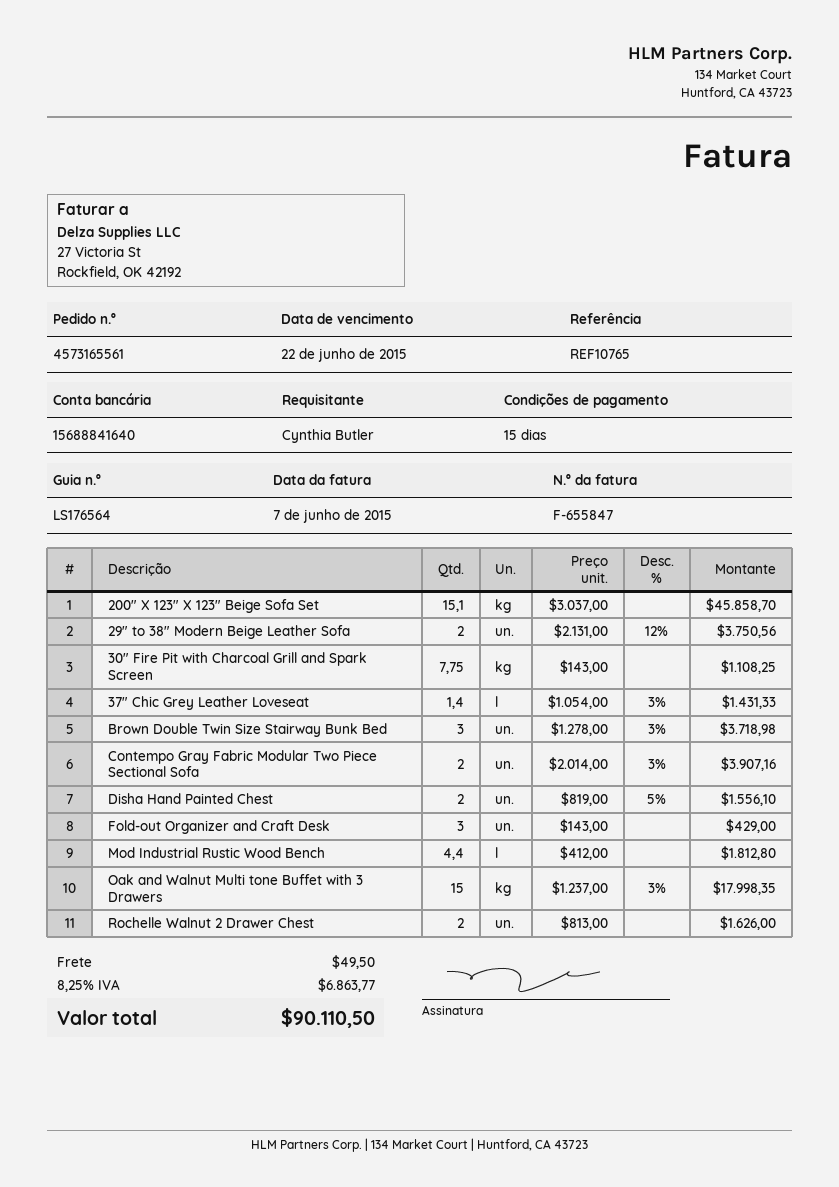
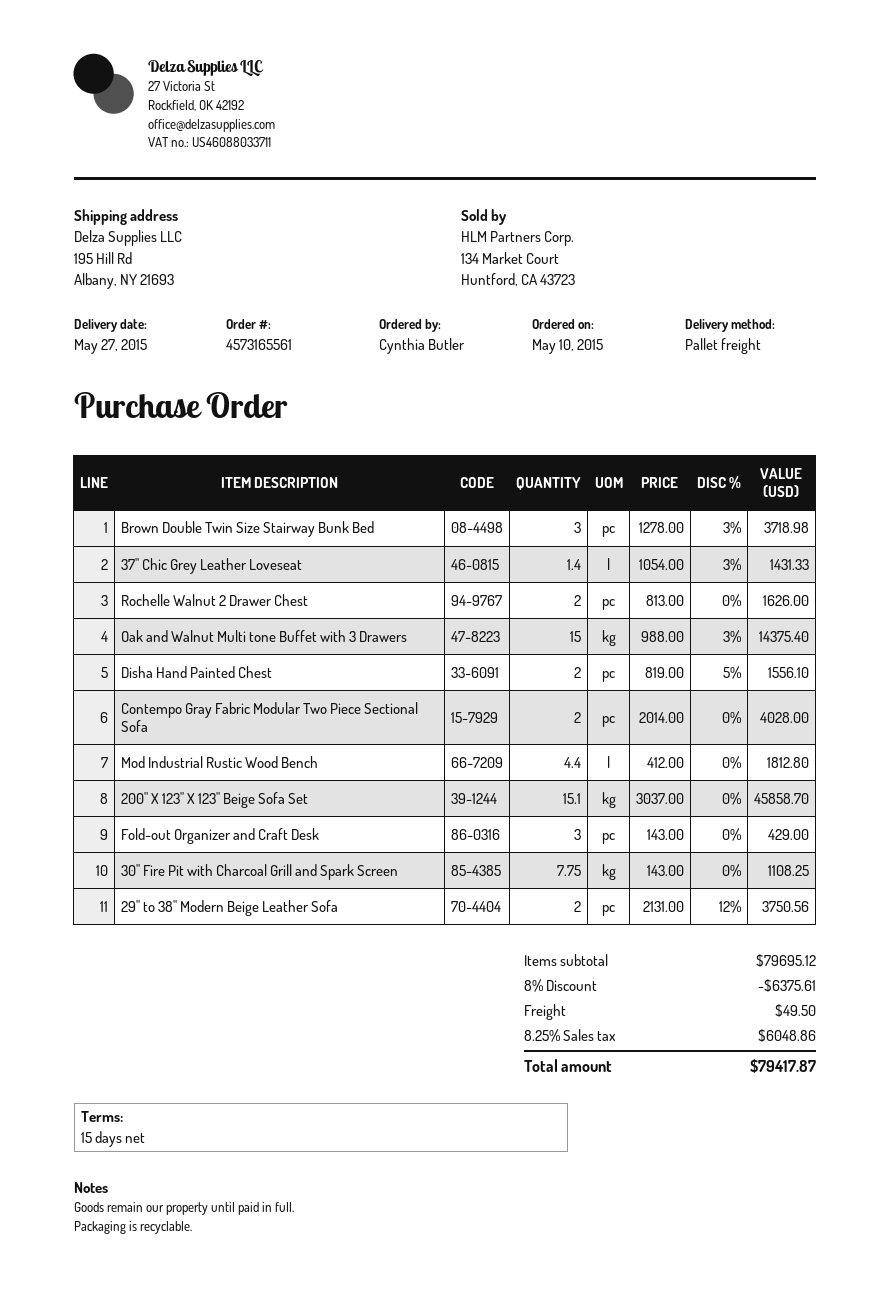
Contempo Gray Fabric Modular Two Piece Sectional Sofa: 2 x 2014.00 - 3% = 3907.16 -> 2 x 2014.00 = 4028.00
Oak and Walnut Multi tone Buffet with 3 Drawers: 15 x 1237.00 - 3% = 17998.35 -> 15 x 988.00 - 3% = 14375.40
discount: none -> 8% = 6375.61
tax: 8.25% = 6863.77 -> 8.25% = 6048.86
total: 90110.50 -> 79417.87

